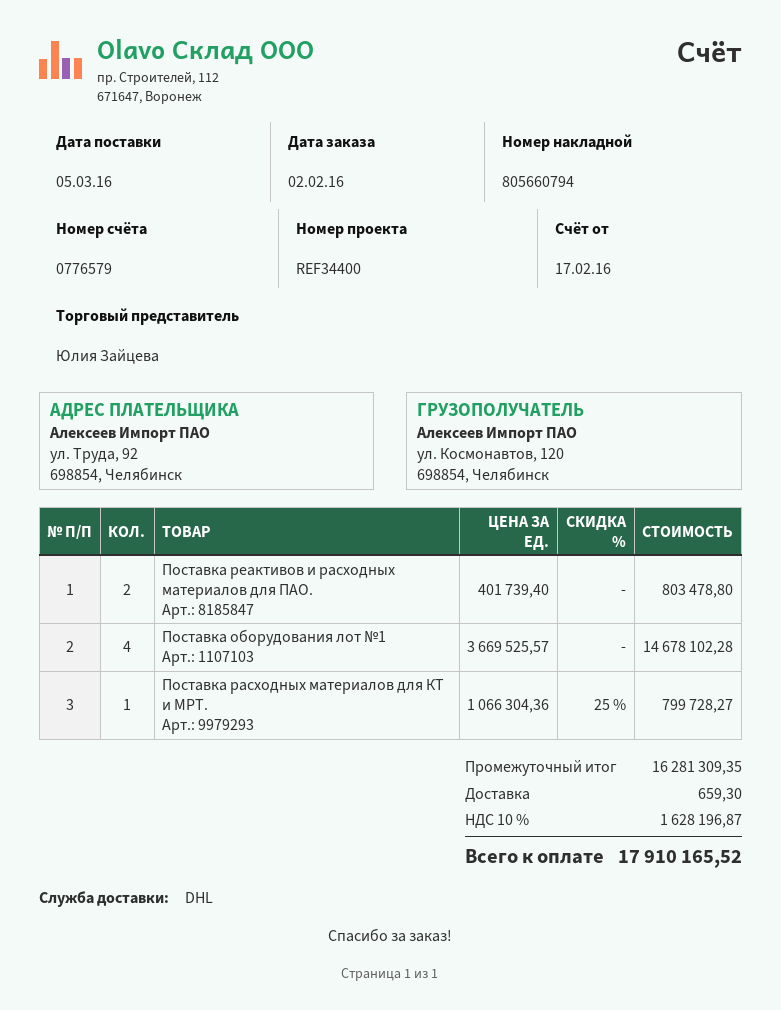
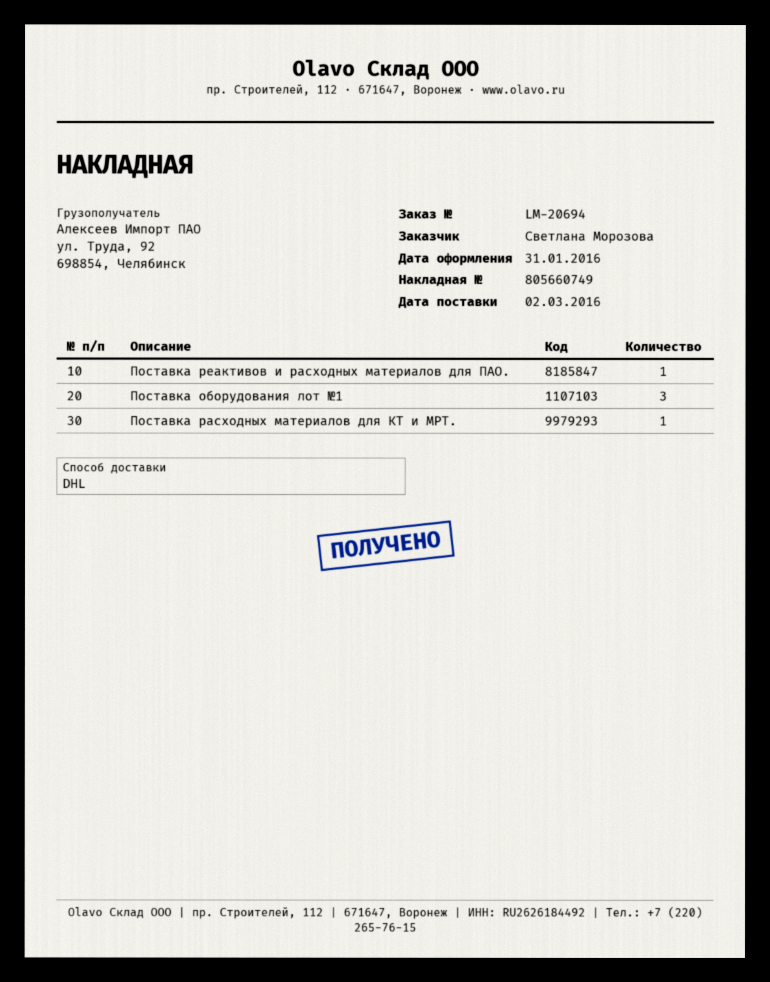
order date: 2016-02-02 -> 2016-01-31
delivery note number: 805660794 -> 805660749
delivery date: 2016-03-05 -> 2016-03-02
ship to: ул. Космонавтов, 120, 698854, Челябинск -> ул. Труда, 92, 698854, Челябинск
Поставка реактивов и расходных материалов для ПАО.: 2 -> 1
Поставка оборудования лот №1: 4 -> 3

